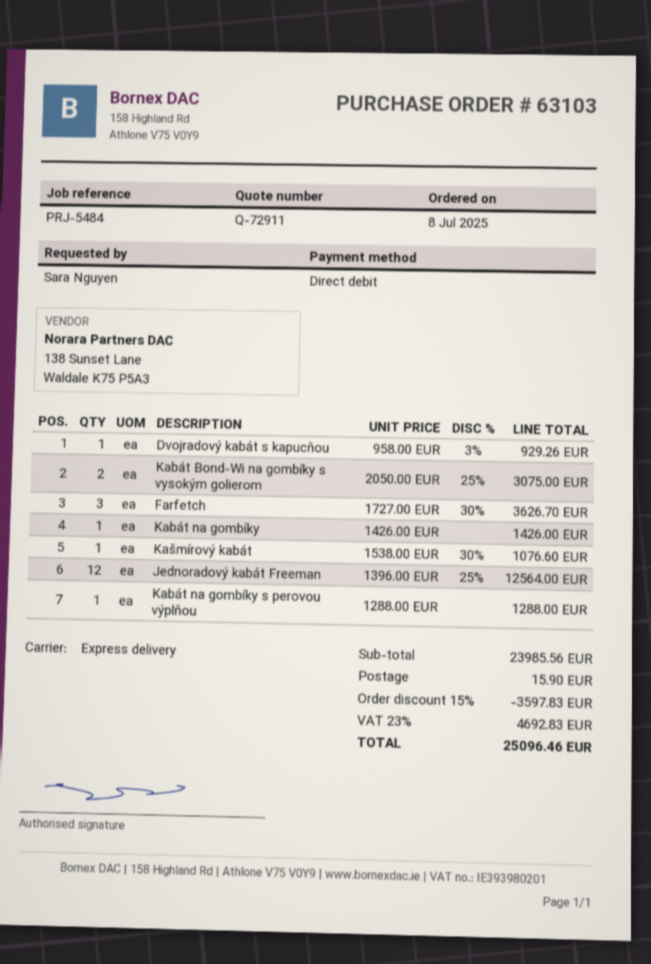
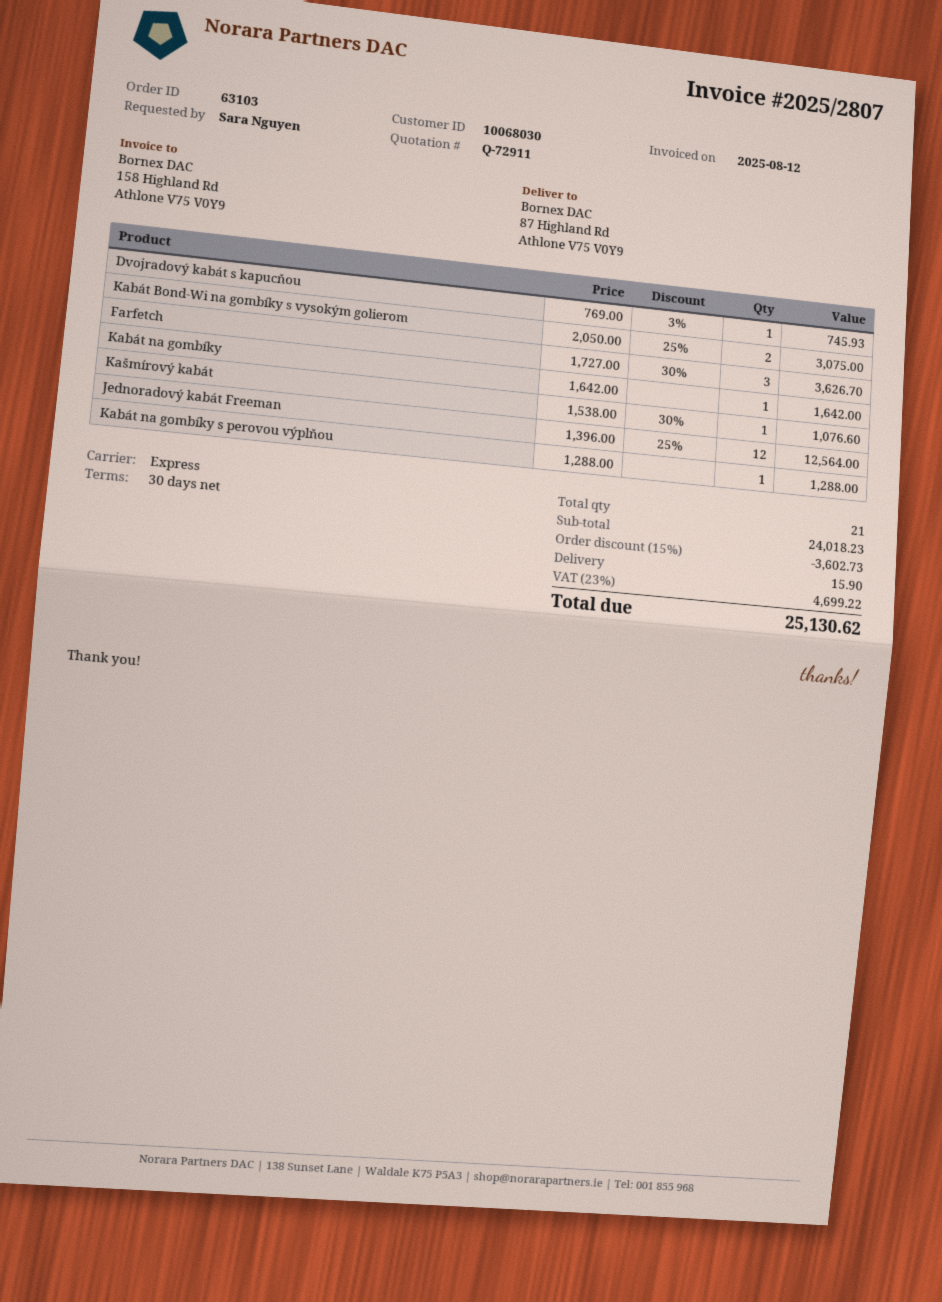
Dvojradový kabát s kapucňou: 1 x 958.00 - 3% = 929.26 -> 1 x 769.00 - 3% = 745.93
Kabát na gombíky: 1 x 1426.00 = 1426.00 -> 1 x 1642.00 = 1642.00
subtotal: 23985.56 -> 24018.23
discount: 15% = 3597.83 -> 15% = 3602.73
tax: 23% = 4692.83 -> 23% = 4699.22
total: 25096.46 -> 25130.62

